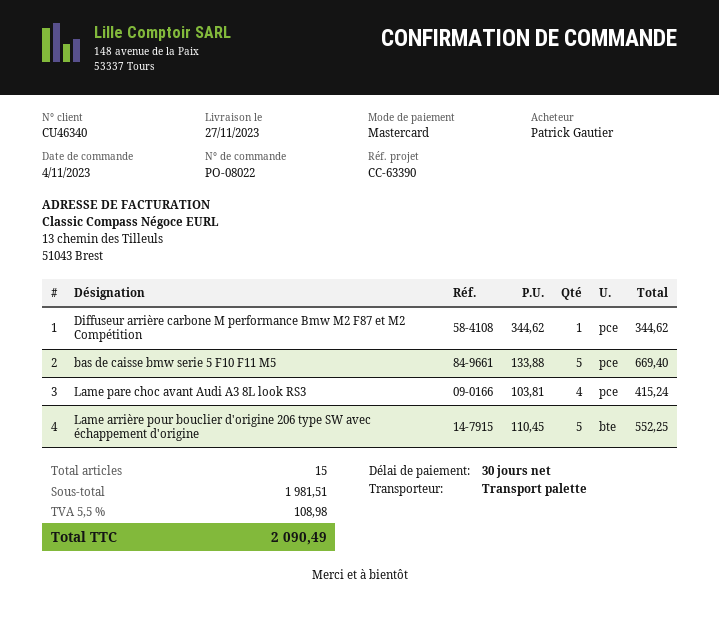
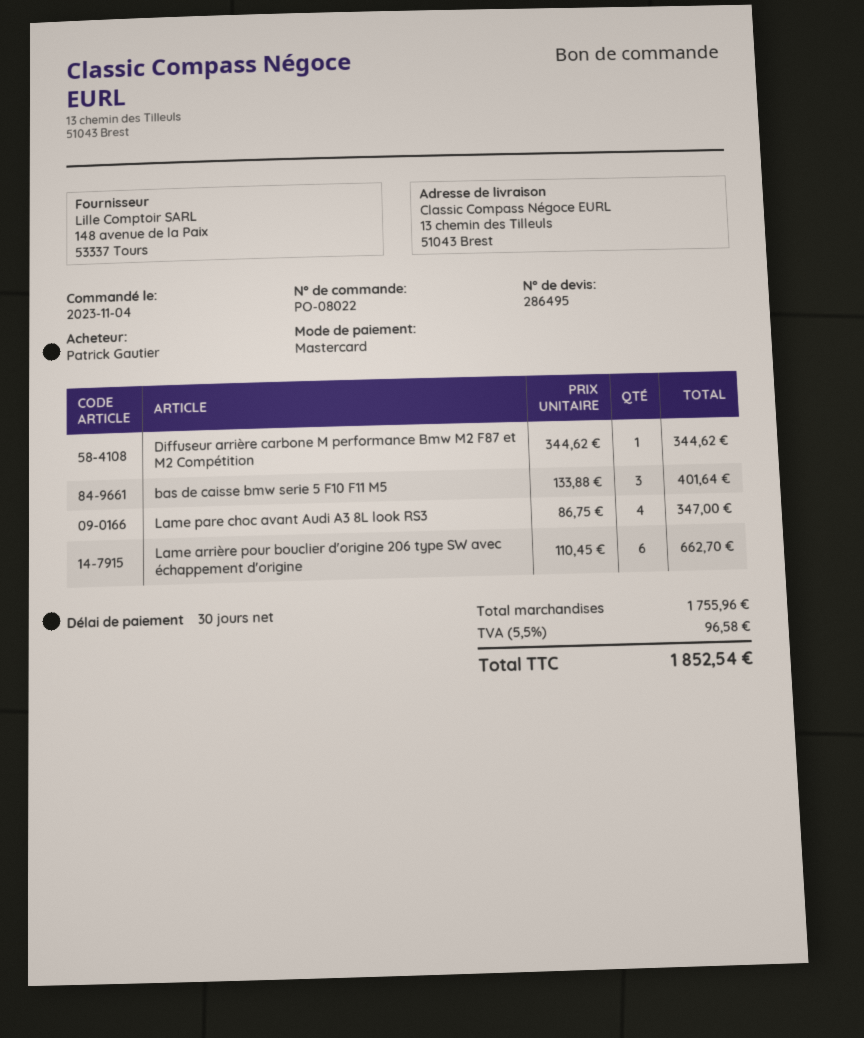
bas de caisse bmw serie 5 F10 F11 M5: 5 x 133.88 = 669.40 -> 3 x 133.88 = 401.64
Lame pare choc avant Audi A3 8L look RS3: 4 x 103.81 = 415.24 -> 4 x 86.75 = 347.00
Lame arrière pour bouclier d'origine 206 type SW avec échappement d'origine: 5 x 110.45 = 552.25 -> 6 x 110.45 = 662.70
subtotal: 1981.51 -> 1755.96
tax: 5.5% = 108.98 -> 5.5% = 96.58
total: 2090.49 -> 1852.54

